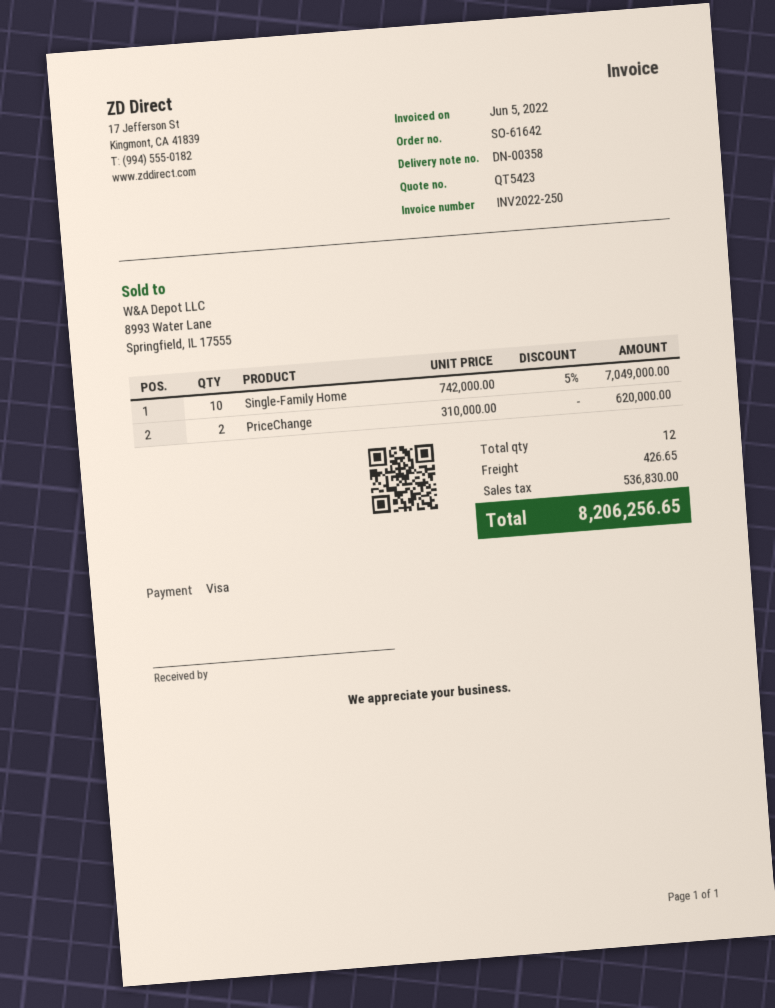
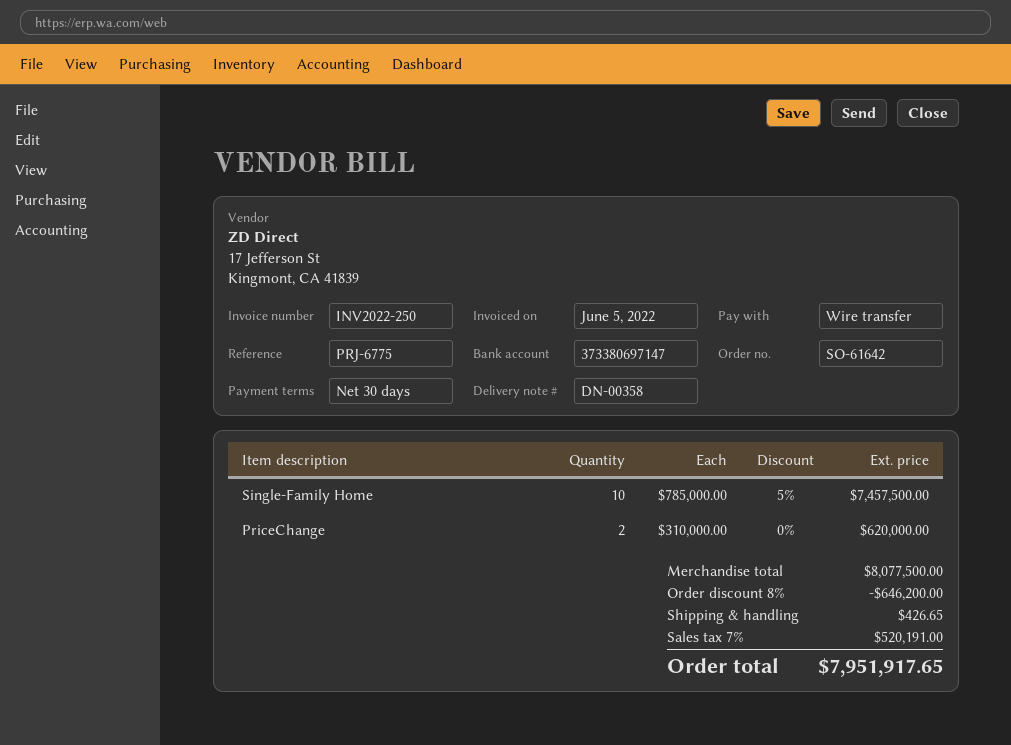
payment method: Visa -> bank transfer
Single-Family Home: 10 x 742000.00 - 5% = 7049000.00 -> 10 x 785000.00 - 5% = 7457500.00
discount: none -> 8% = 646200.00
tax: 536830.00 -> 520191.00
total: 8206256.65 -> 7951917.65

